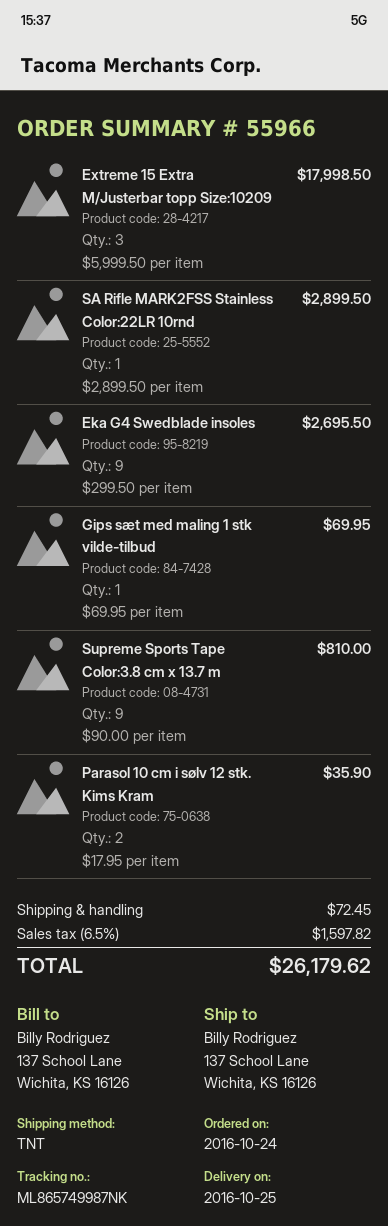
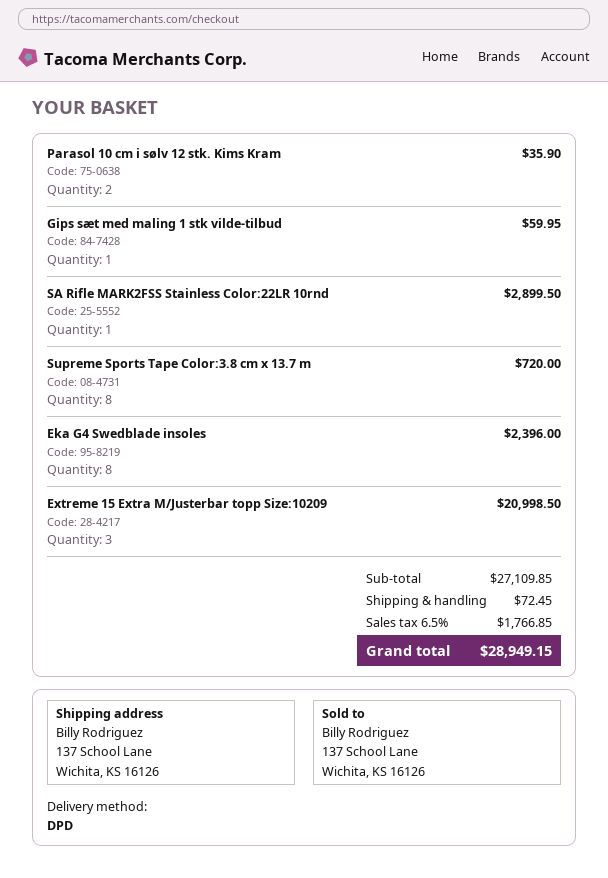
shipping method: TNT -> DPD
Extreme 15 Extra M/Justerbar topp Size:10209: 3 for 17998.50 -> 3 for 20998.50
Eka G4 Swedblade insoles: 9 for 2695.50 -> 8 for 2396.00
Gips sæt med maling 1 stk vilde-tilbud: 1 for 69.95 -> 1 for 59.95
Supreme Sports Tape Color:3.8 cm x 13.7 m: 9 for 810.00 -> 8 for 720.00
tax: 6.5% = 1597.82 -> 6.5% = 1766.85
total: 26179.62 -> 28949.15

